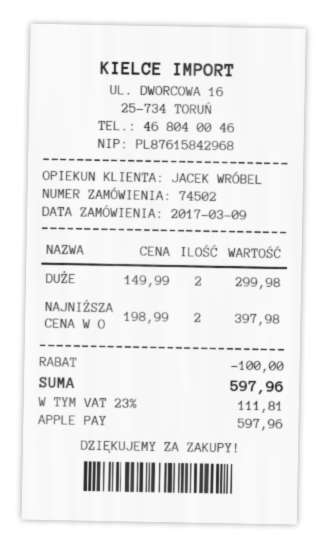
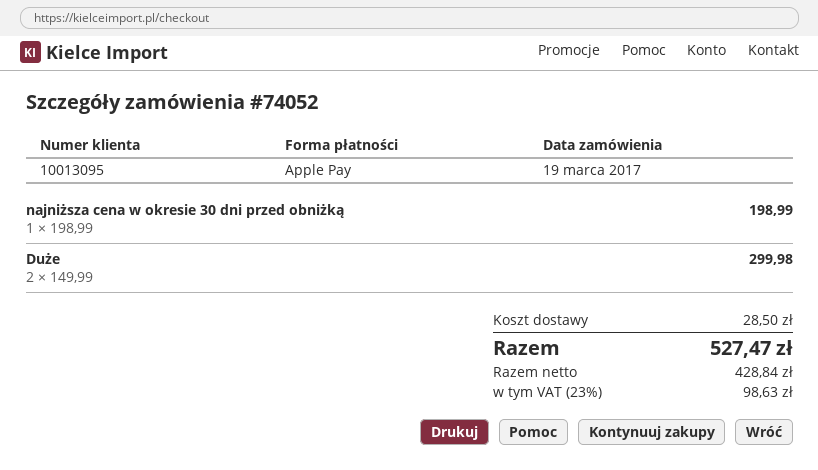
order number: 74502 -> 74052
order date: 2017-03-09 -> 2017-03-19
NAJNIŻSZA CENA W O: 2 x 198.99 = 397.98 -> 1 x 198.99 = 198.99
discount: 100.00 -> none
shipping: none -> 28.50
tax: 23% = 111.81 -> 23% = 98.63
total: 597.96 -> 527.47

